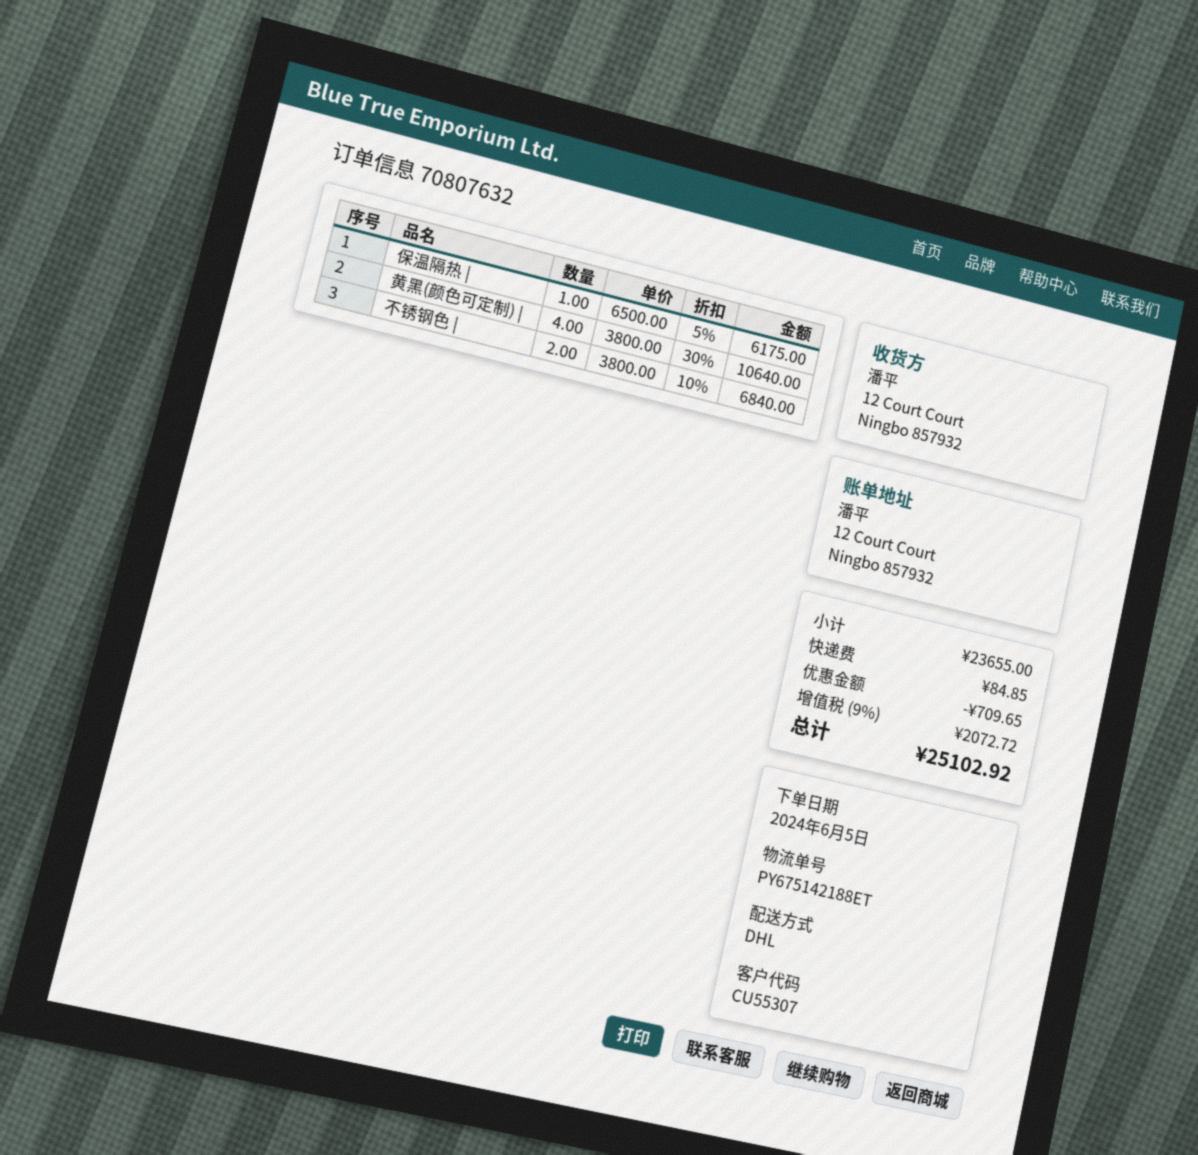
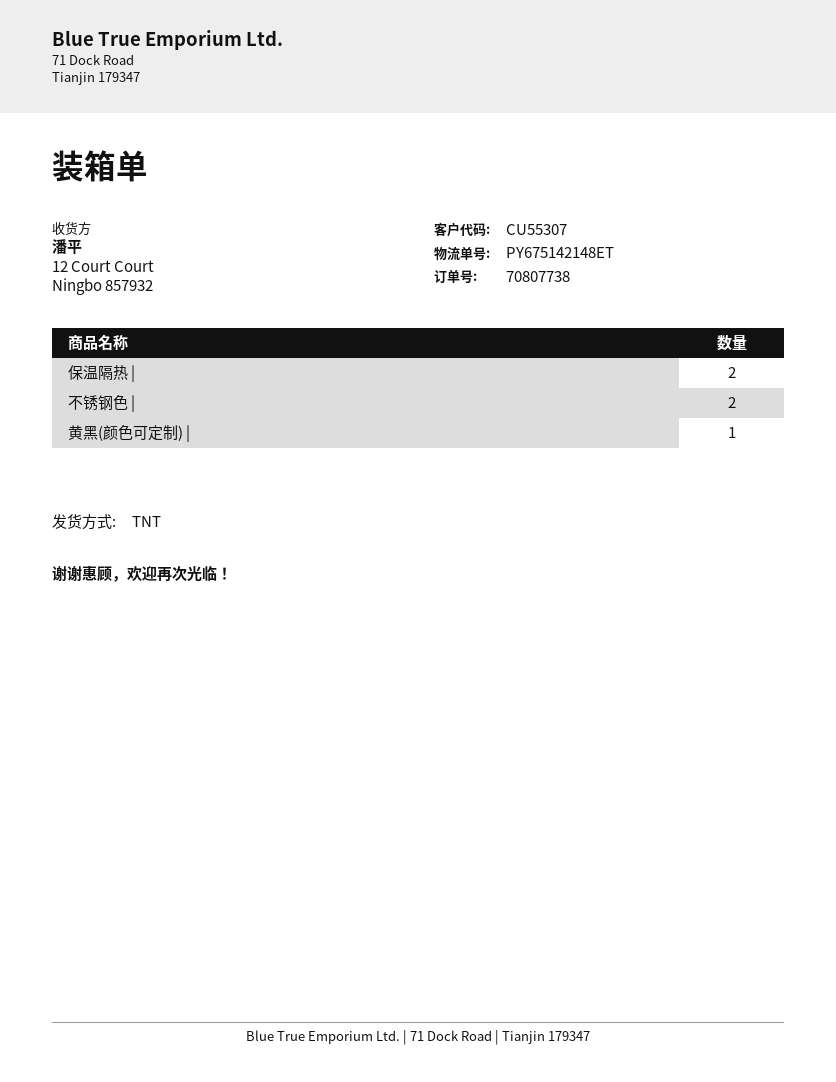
order number: 70807632 -> 70807738
shipping method: DHL -> TNT
tracking number: PY675142188ET -> PY675142148ET
保温隔热 |: 1 -> 2
黄黑(颜色可定制) |: 4 -> 1

